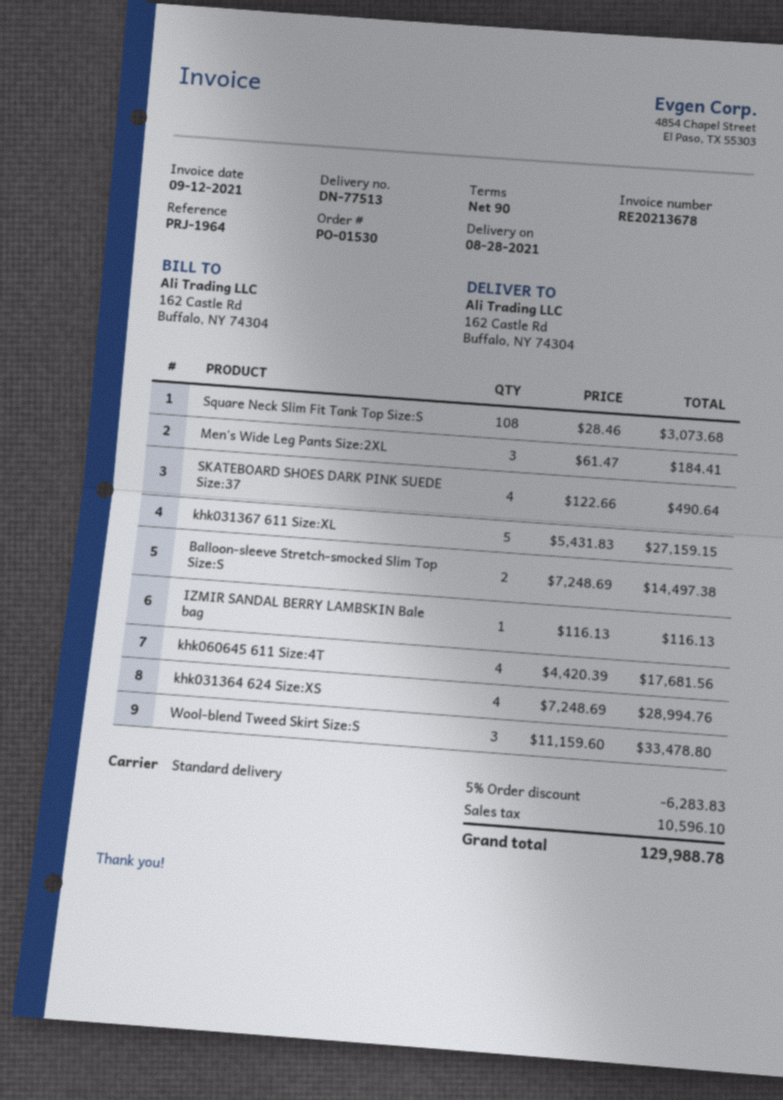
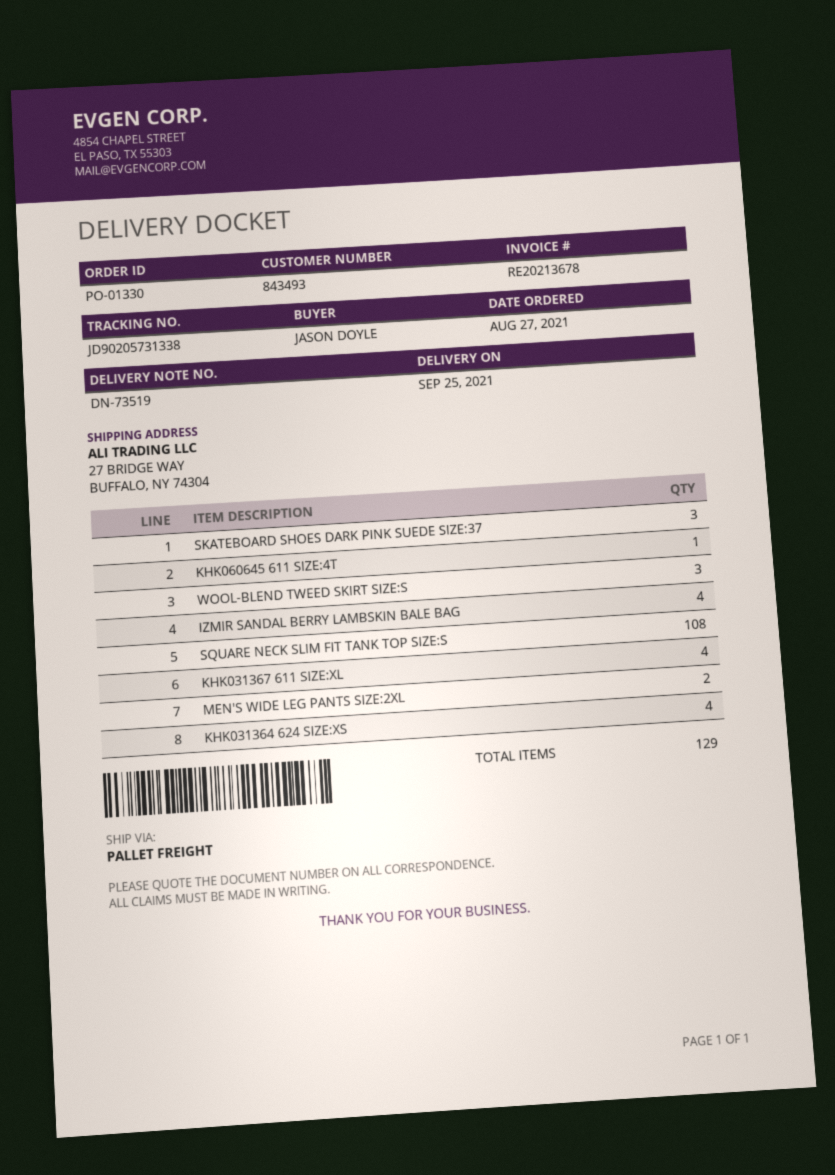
order number: PO-01530 -> PO-01330
delivery note number: DN-77513 -> DN-73519
delivery date: 2021-08-28 -> 2021-09-25
shipping method: standard -> pallet freight
ship to: 162 Castle Rd, Buffalo, NY 74304 -> 27 BRIDGE WAY, BUFFALO, NY 74304
Men's Wide Leg Pants Size:2XL: 3 -> 2
SKATEBOARD SHOES DARK PINK SUEDE Size:37: 4 -> 3
khk031367 611 Size:XL: 5 -> 4
Balloon-sleeve Stretch-smocked Slim Top Size:S: 2 -> none
IZMIR SANDAL BERRY LAMBSKIN Bale bag: 1 -> 4
khk060645 611 Size:4T: 4 -> 1

